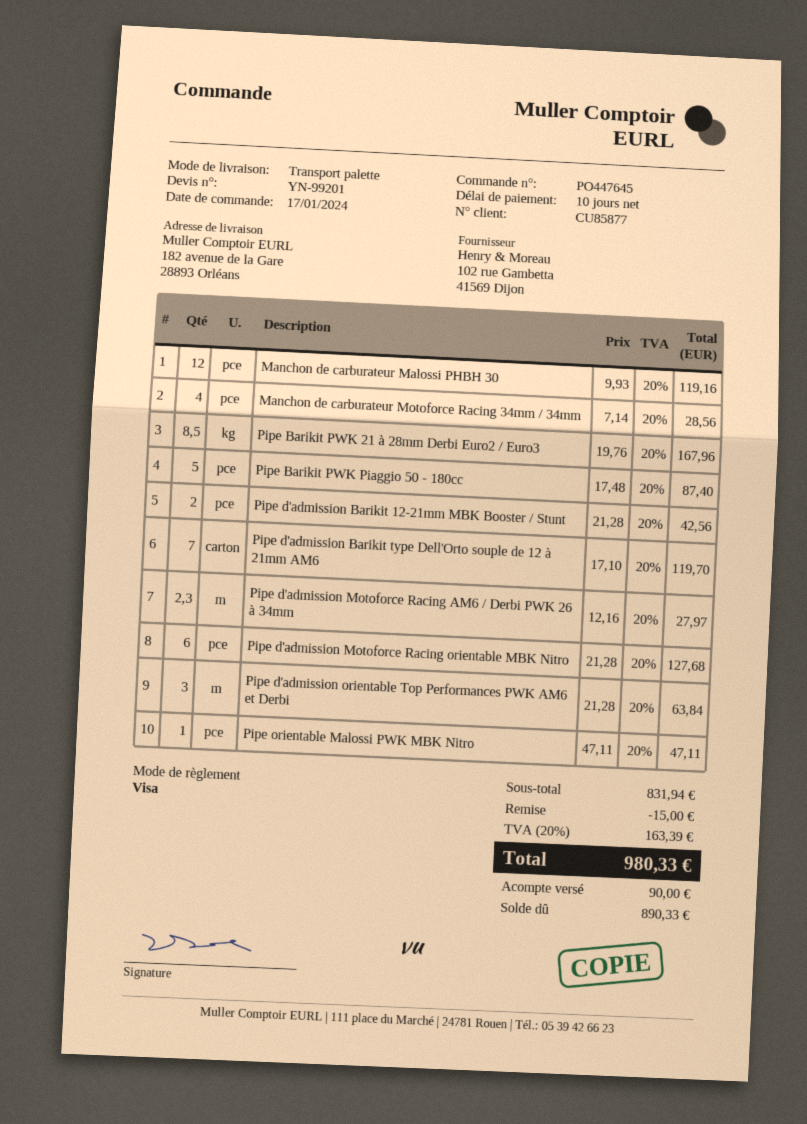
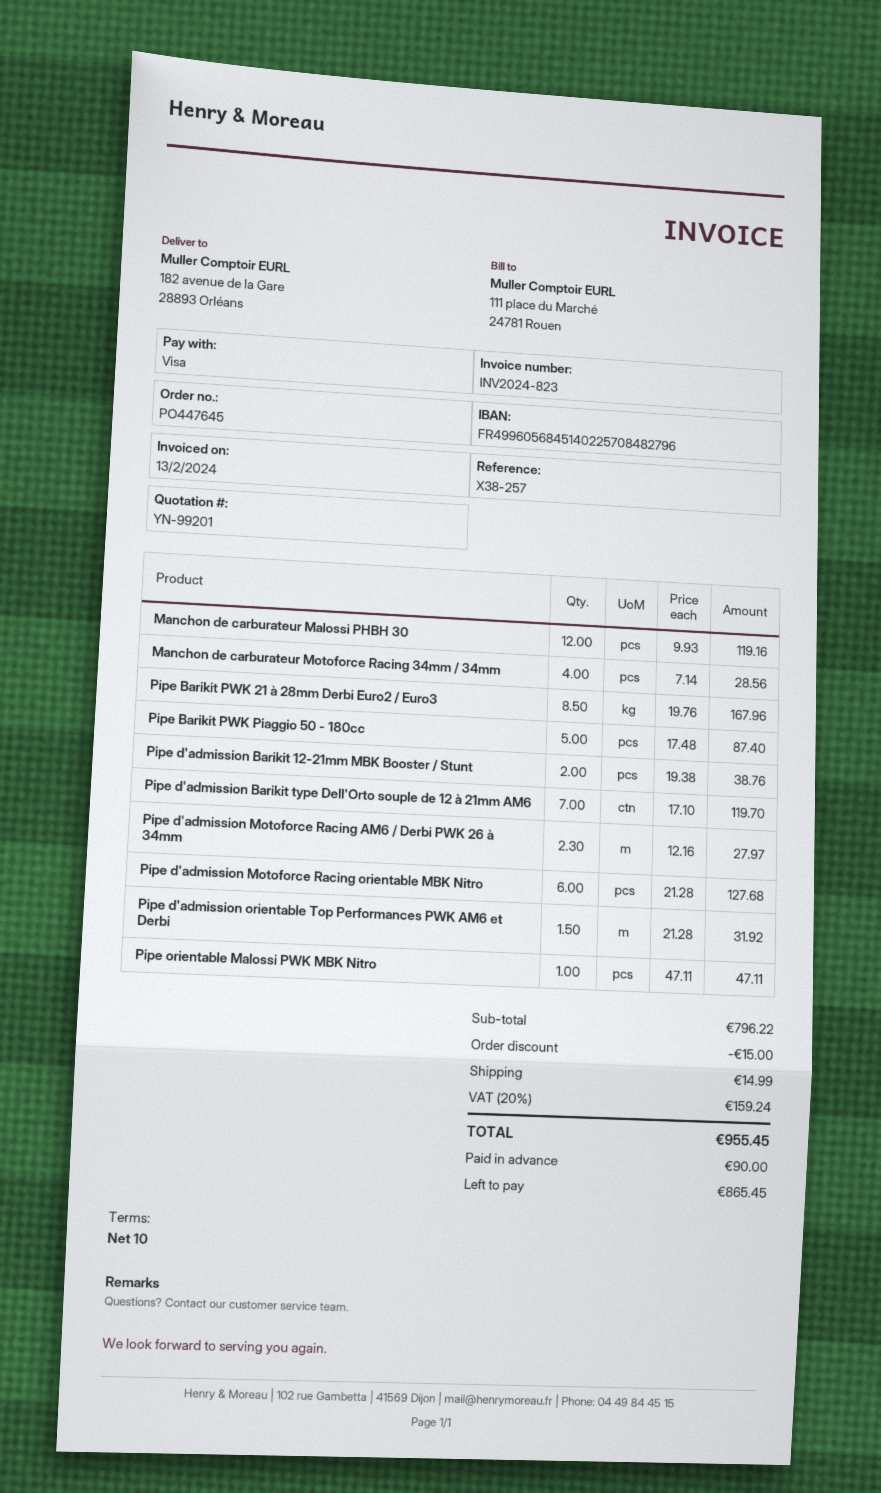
Pipe d'admission Barikit 12-21mm MBK Booster / Stunt: 2 x 21.28 = 42.56 -> 2 x 19.38 = 38.76
Pipe d'admission orientable Top Performances PWK AM6 et Derbi: 3 x 21.28 = 63.84 -> 1.5 x 21.28 = 31.92
subtotal: 831.94 -> 796.22
shipping: none -> 14.99
tax: 20% = 163.39 -> 20% = 159.24
total: 980.33 -> 955.45
balance: 890.33 -> 865.45

